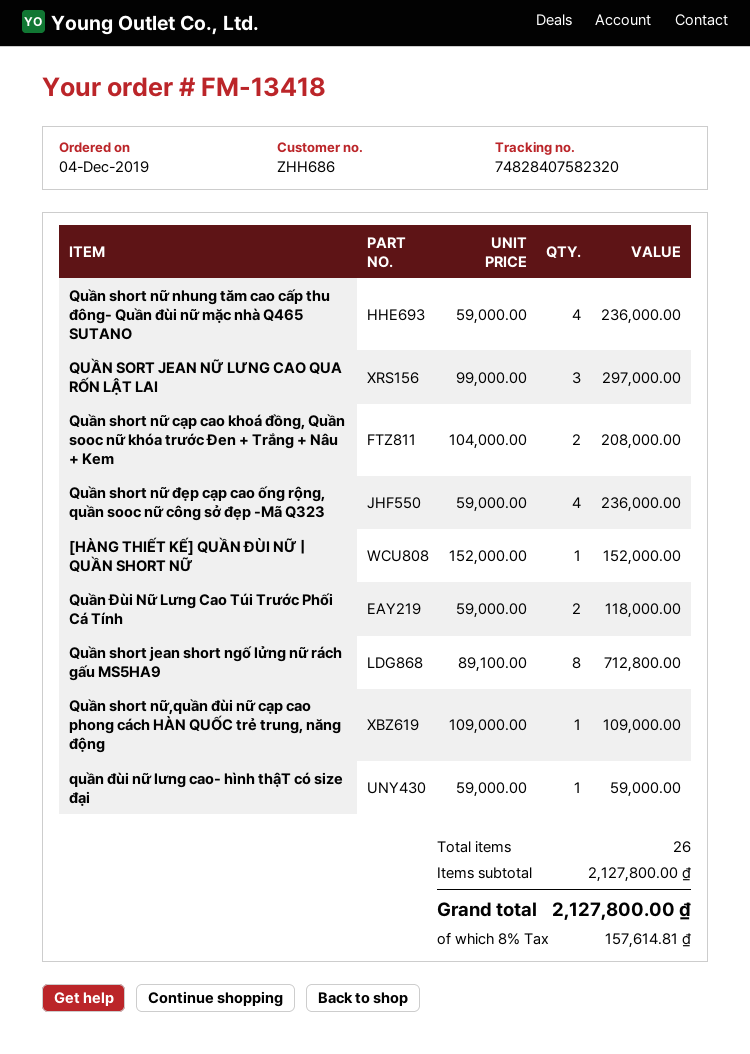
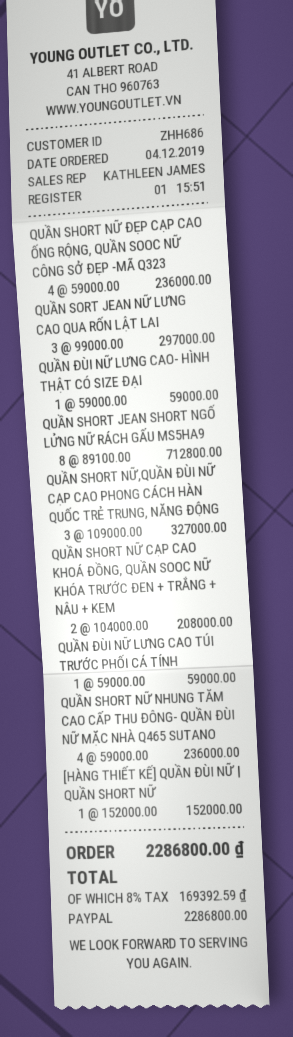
Quần Đùi Nữ Lưng Cao Túi Trước Phối Cá Tính: 2 x 59000.00 = 118000.00 -> 1 x 59000.00 = 59000.00
Quần short nữ,quần đùi nữ cạp cao phong cách HÀN QUỐC trẻ trung, năng động: 1 x 109000.00 = 109000.00 -> 3 x 109000.00 = 327000.00
tax: 8% = 157614.81 -> 8% = 169392.59
total: 2127800.00 -> 2286800.00

